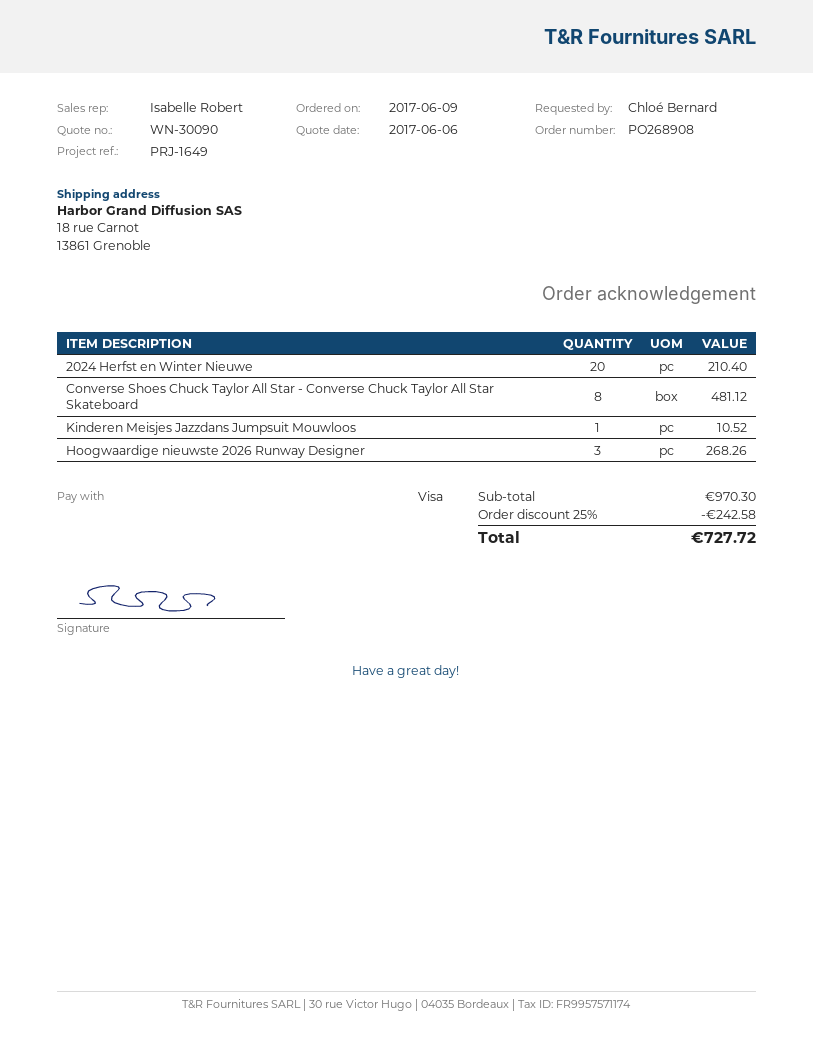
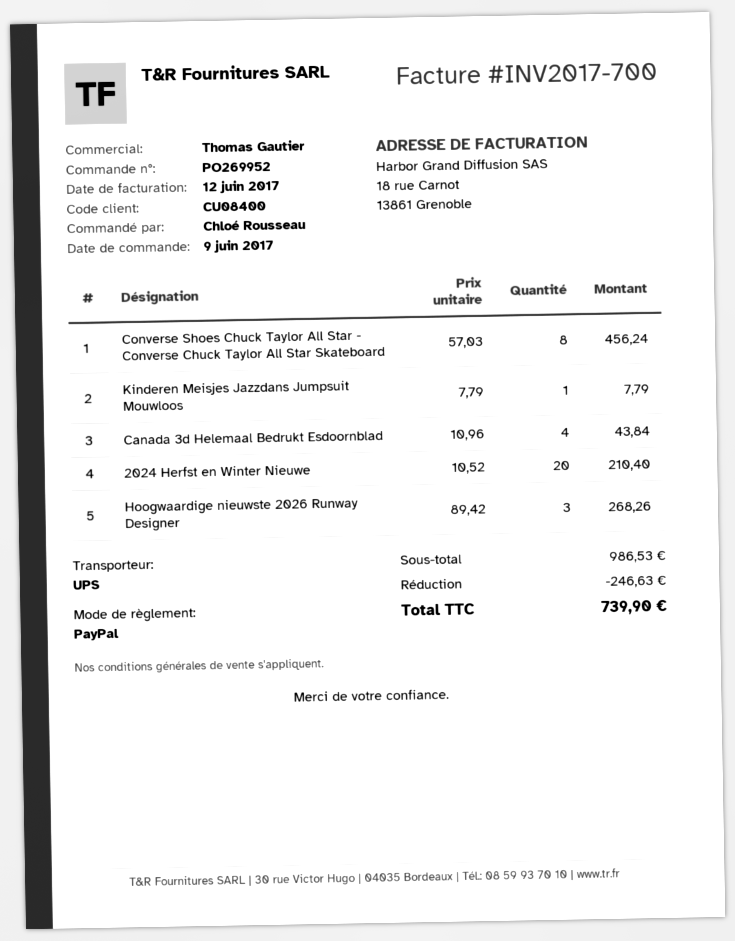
order number: PO268908 -> PO269952
ordered by: Chloé Bernard -> Chloé Rousseau
sales rep: Isabelle Robert -> Thomas Gautier
payment method: Visa -> PayPal
Converse Shoes Chuck Taylor All Star - Converse Chuck Taylor All Star Skateboard: 8 for 481.12 -> 8 for 456.24
Kinderen Meisjes Jazzdans Jumpsuit Mouwloos: 1 for 10.52 -> 1 for 7.79
Canada 3d Helemaal Bedrukt Esdoornblad: none -> 4 for 43.84
subtotal: 970.30 -> 986.53
discount: 242.58 -> 246.63
total: 727.72 -> 739.90

